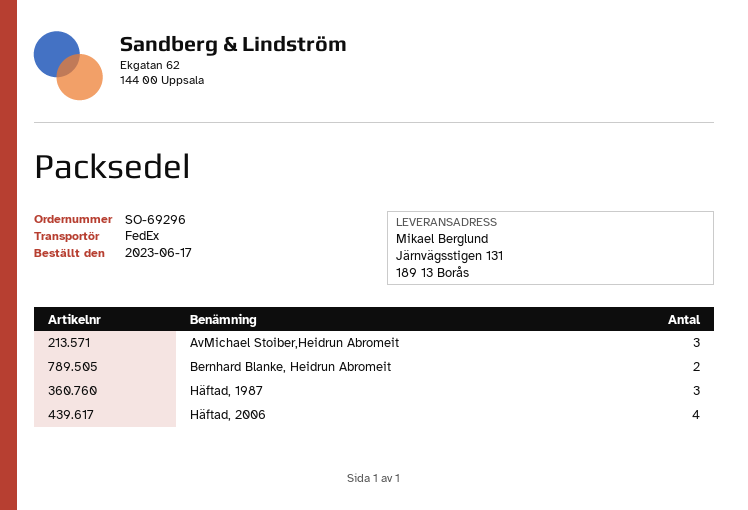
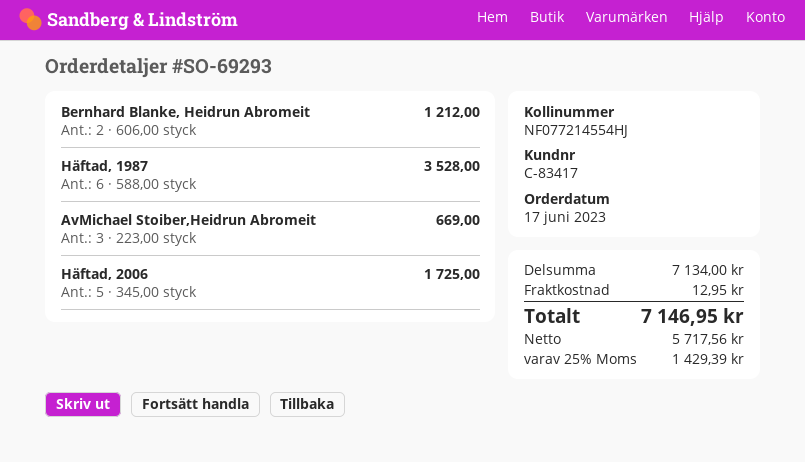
order number: SO-69296 -> SO-69293
Häftad, 1987: 3 -> 6
Häftad, 2006: 4 -> 5

